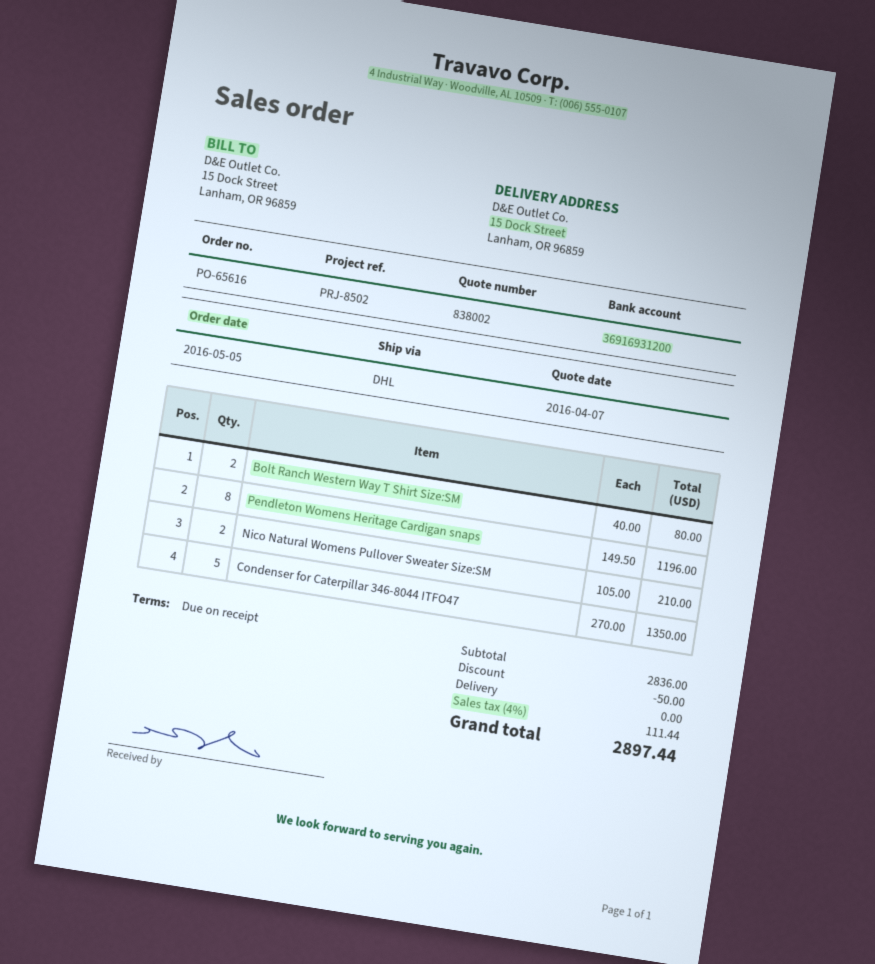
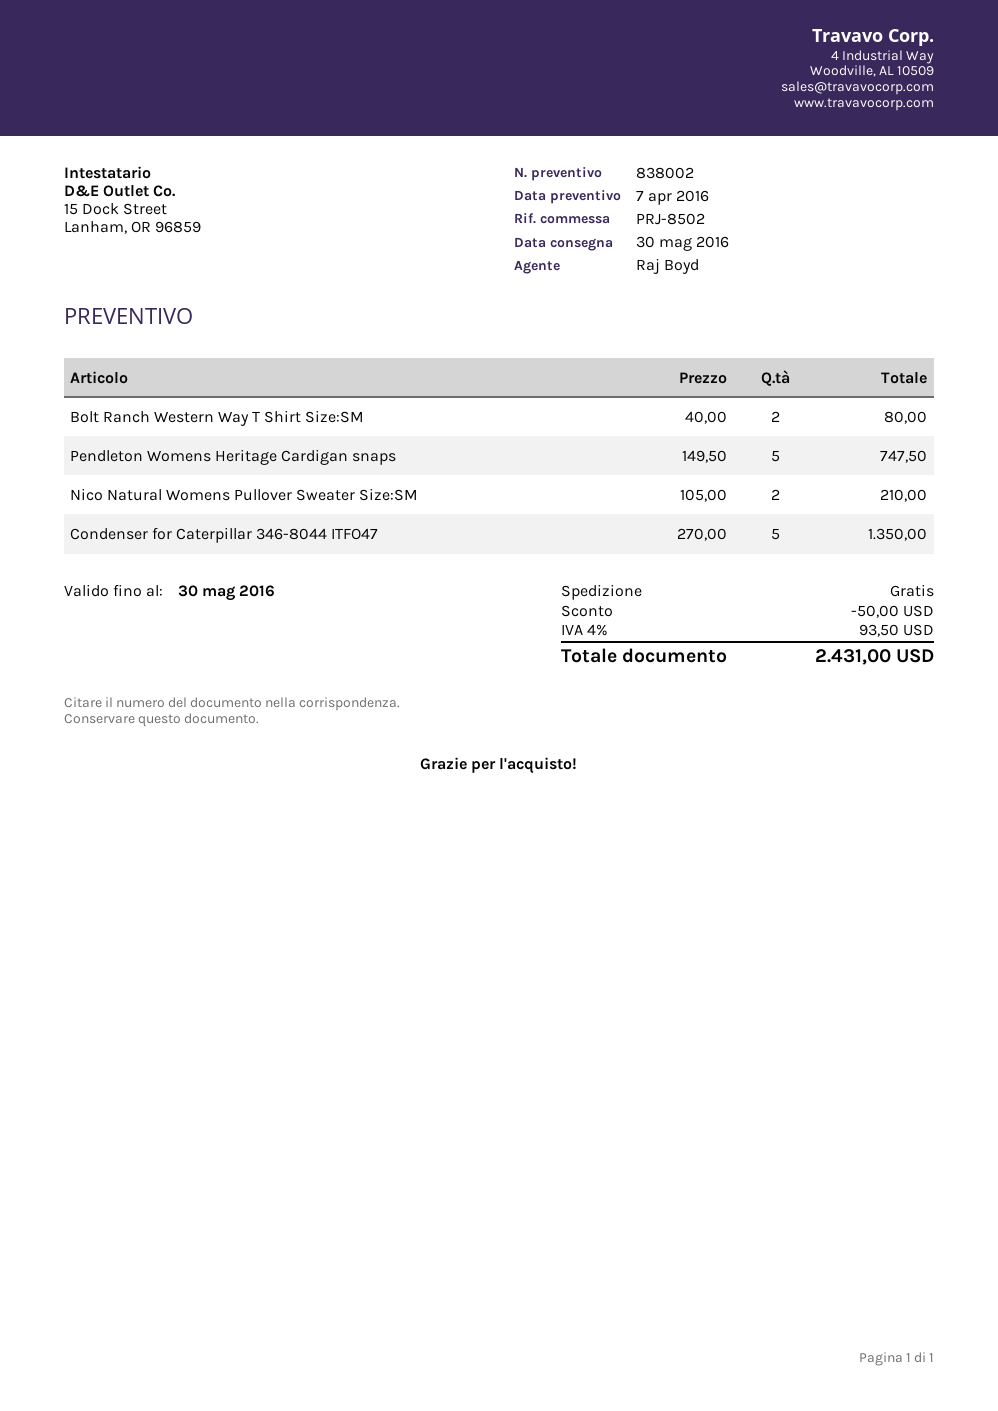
Pendleton Womens Heritage Cardigan snaps: 8 x 149.50 = 1196.00 -> 5 x 149.50 = 747.50
tax: 4% = 111.44 -> 4% = 93.50
total: 2897.44 -> 2431.00

